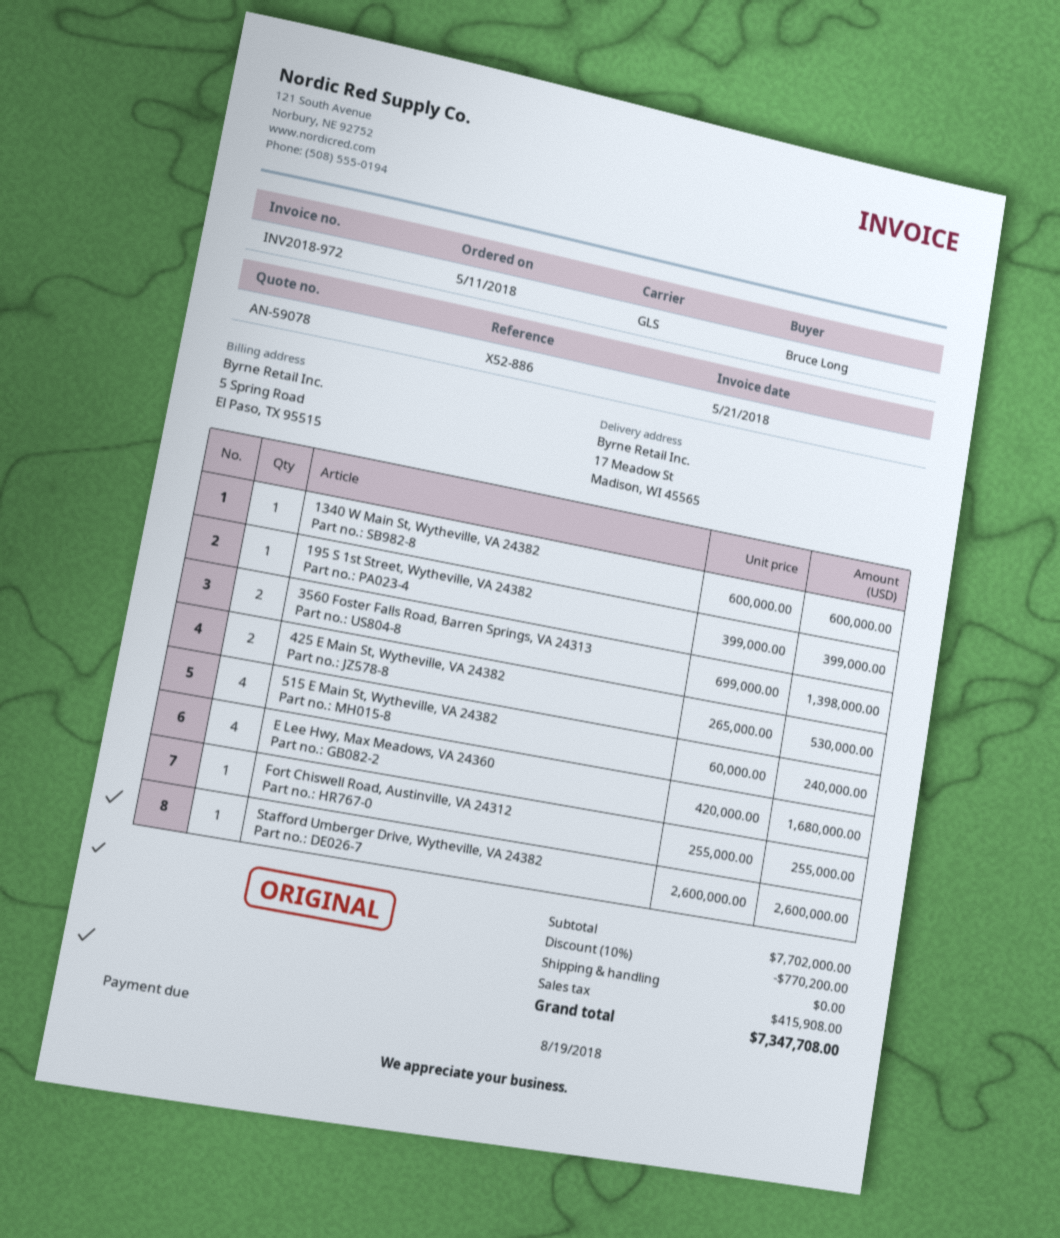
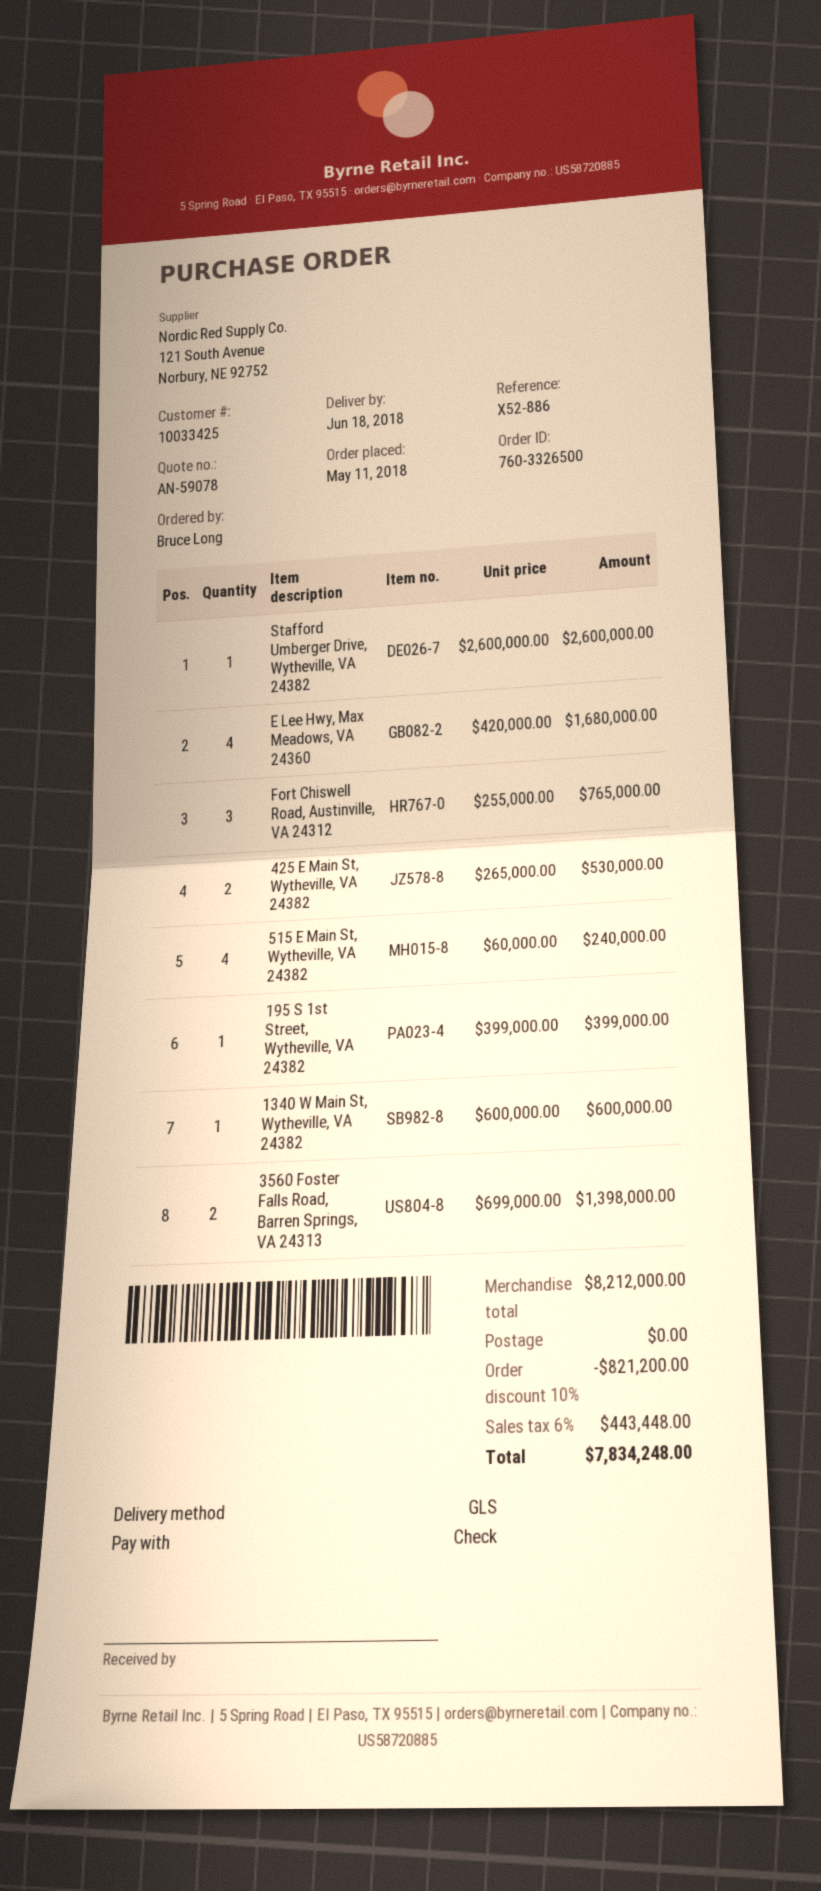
Fort Chiswell Road, Austinville, VA 24312: 1 x 255000.00 = 255000.00 -> 3 x 255000.00 = 765000.00
subtotal: 7702000.00 -> 8212000.00
discount: 10% = 770200.00 -> 10% = 821200.00
tax: 415908.00 -> 443448.00
total: 7347708.00 -> 7834248.00

